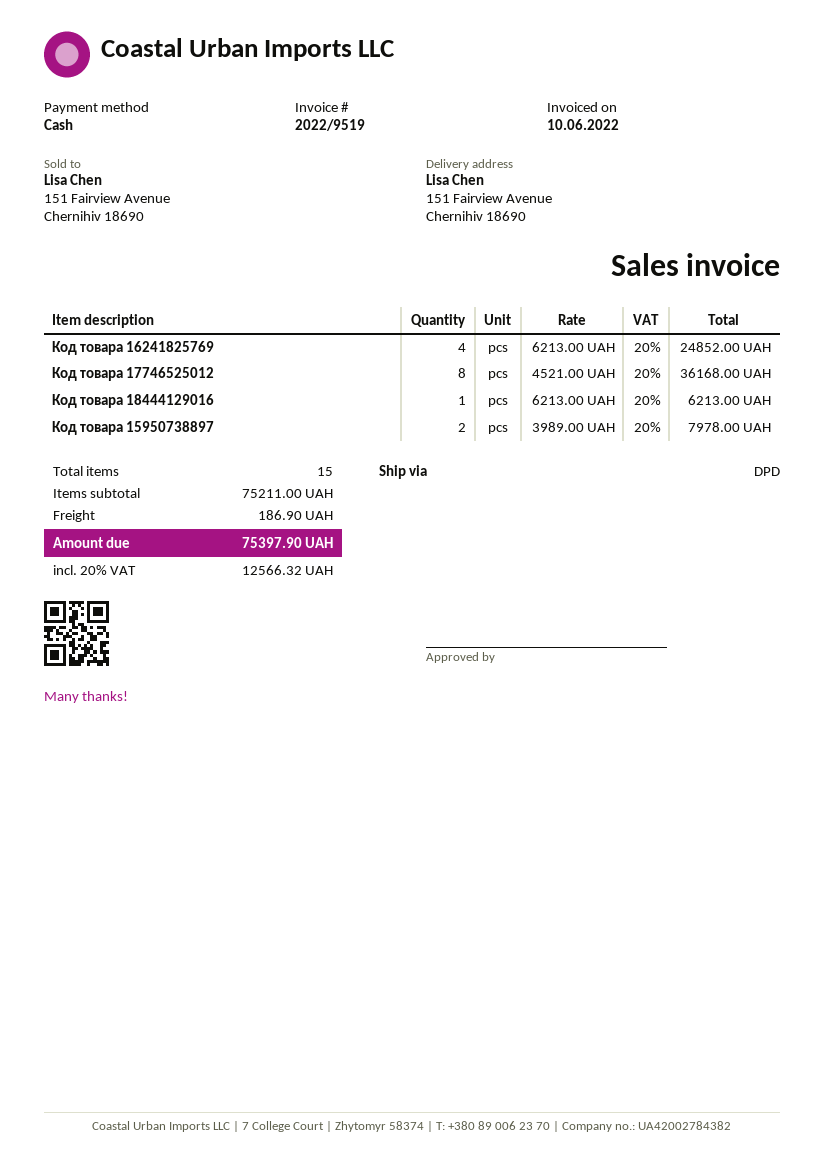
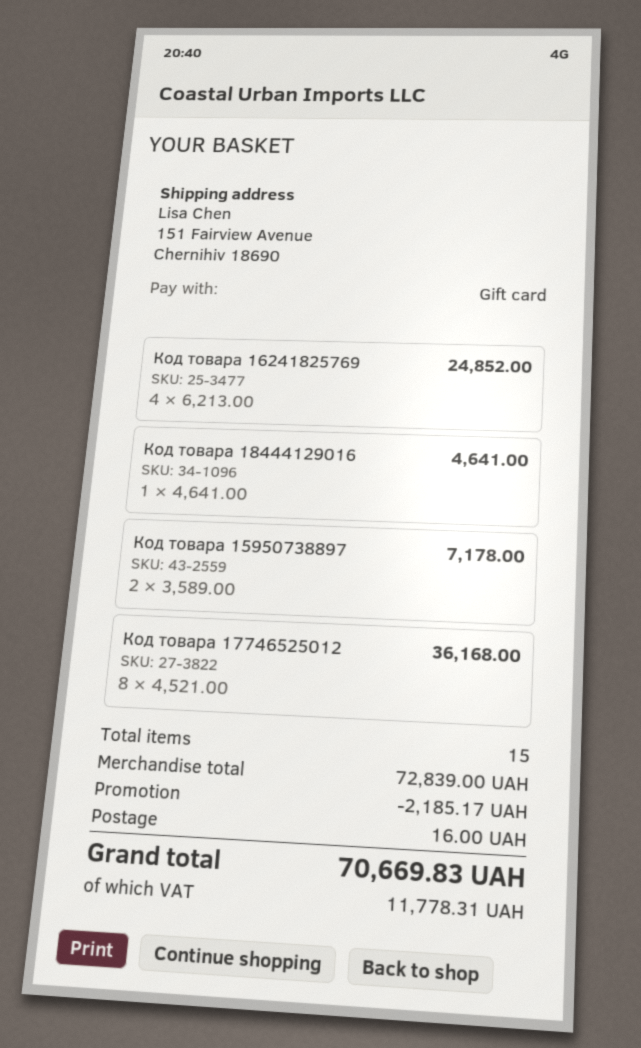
payment method: cash -> gift card
Код товара 18444129016: 1 x 6213.00 = 6213.00 -> 1 x 4641.00 = 4641.00
Код товара 15950738897: 2 x 3989.00 = 7978.00 -> 2 x 3589.00 = 7178.00
subtotal: 75211.00 -> 72839.00
discount: none -> 2185.17
shipping: 186.90 -> 16.00
tax: 12566.32 -> 11778.31
total: 75397.90 -> 70669.83

